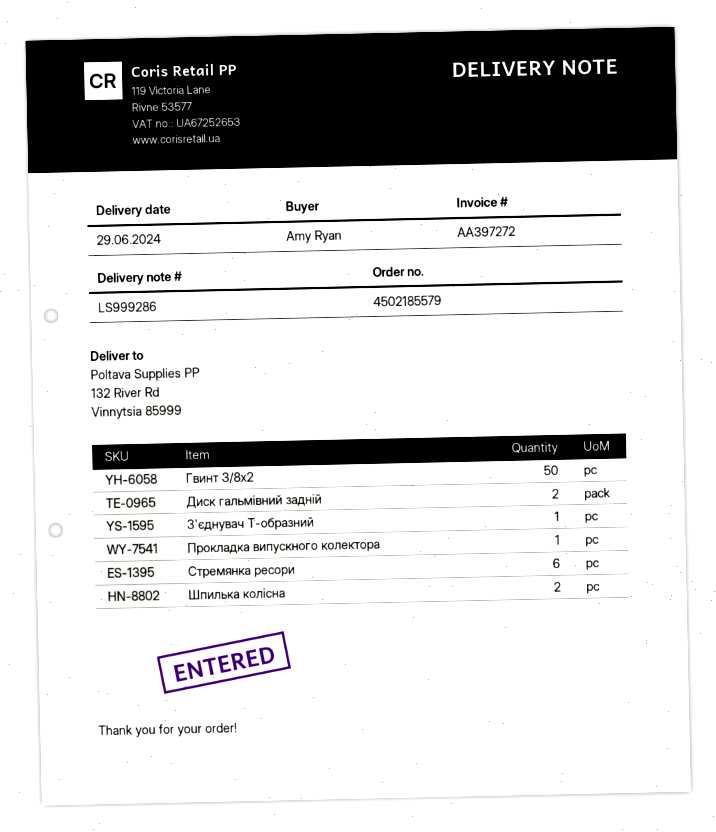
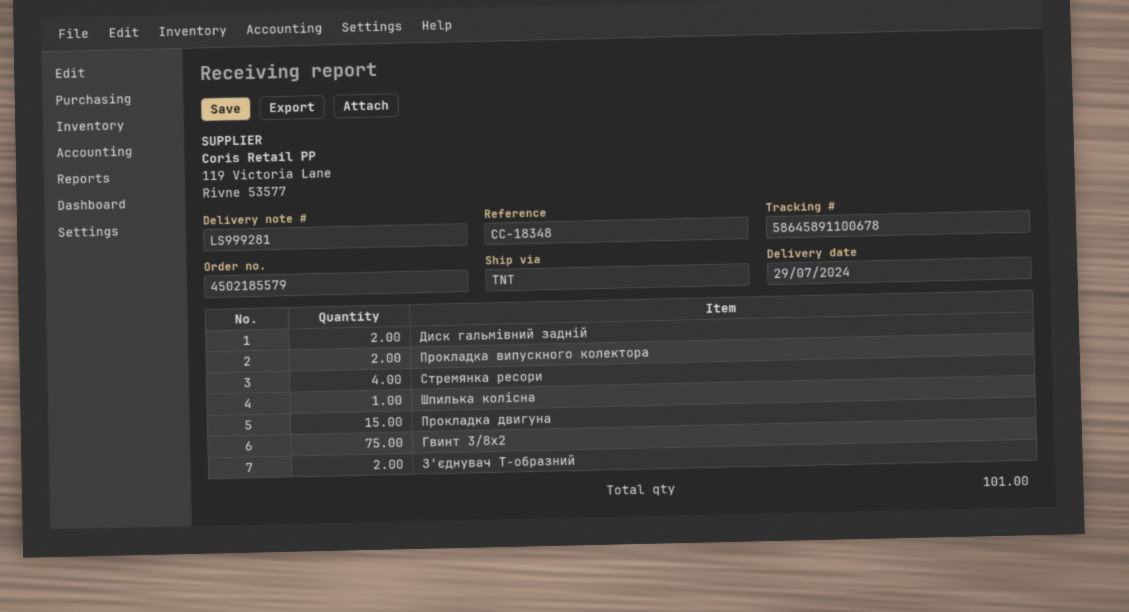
delivery note number: LS999286 -> LS999281
delivery date: 2024-06-29 -> 2024-07-29
Гвинт 3/8x2: 50 -> 75
З'єднувач T-образний: 1 -> 2
Прокладка випускного колектора: 1 -> 2
Стремянка ресори: 6 -> 4
Шпилька колісна: 2 -> 1
Прокладка двигуна: none -> 15

